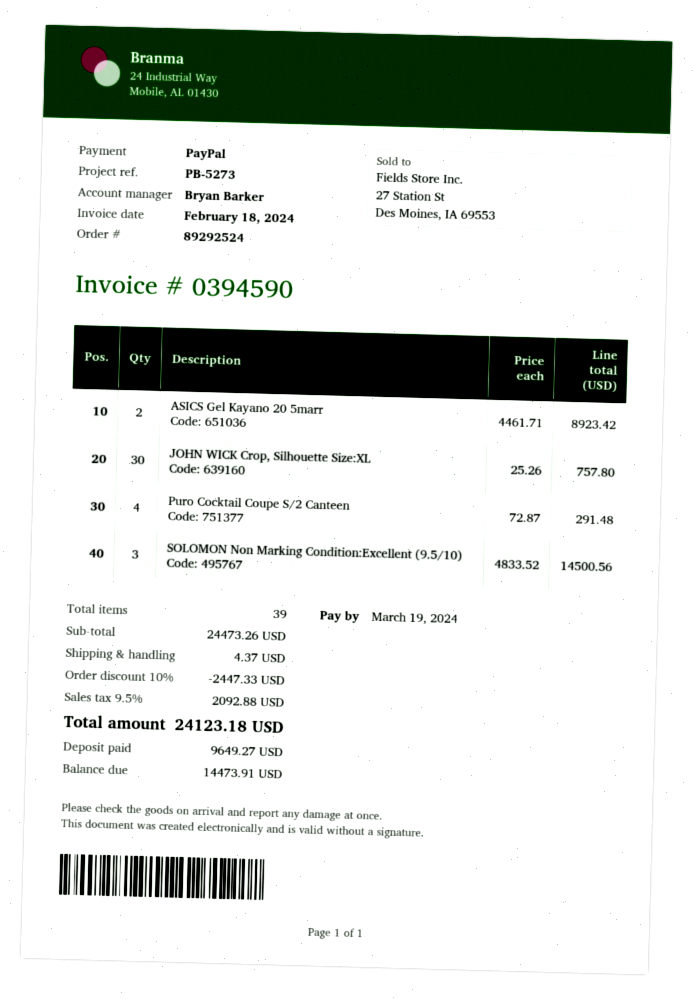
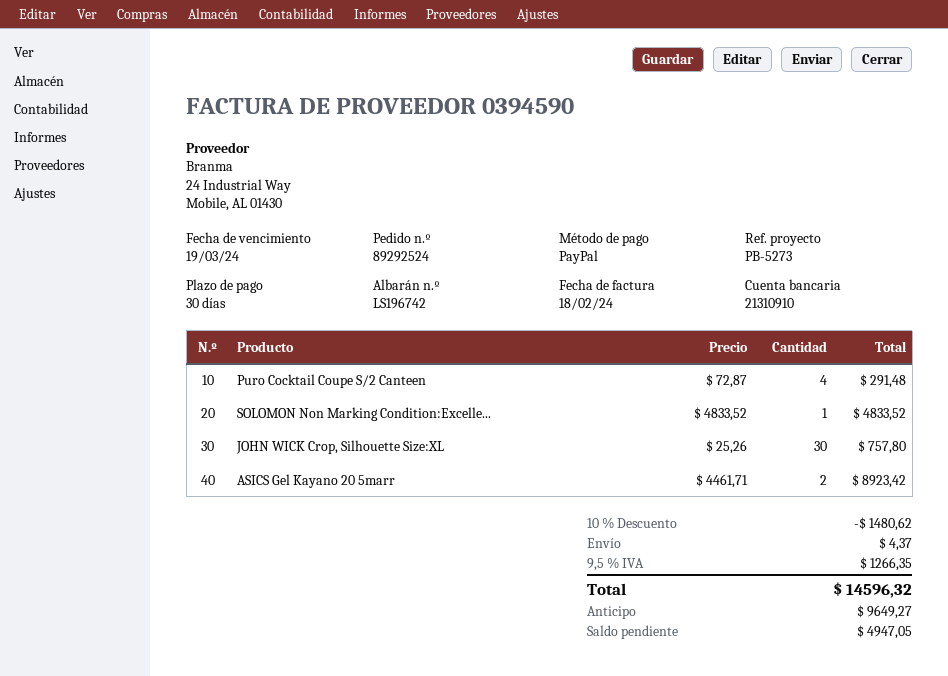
SOLOMON Non Marking Condition:Excellent (9.5/10): 3 x 4833.52 = 14500.56 -> 1 x 4833.52 = 4833.52
discount: 10% = 2447.33 -> 10% = 1480.62
tax: 9.5% = 2092.88 -> 9.5% = 1266.35
total: 24123.18 -> 14596.32
balance: 14473.91 -> 4947.05

